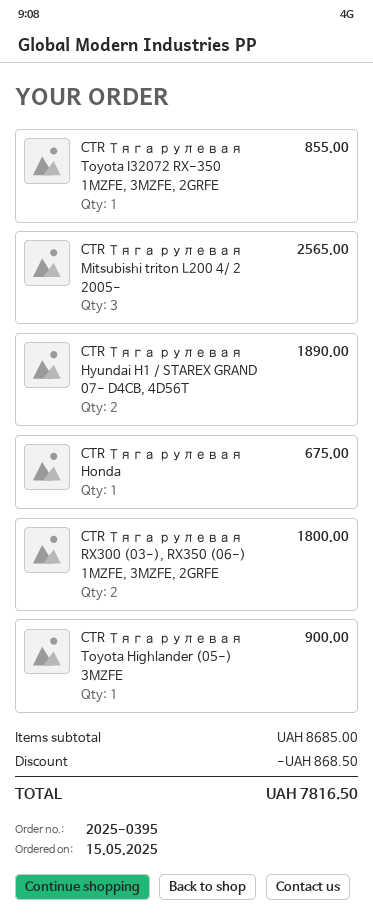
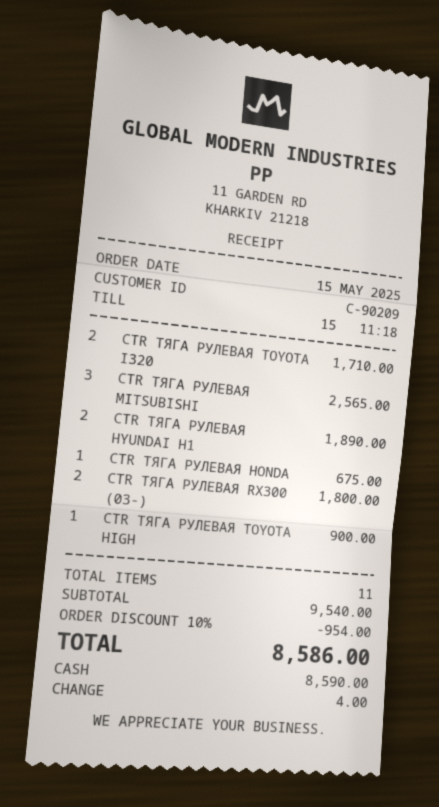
CTR Тяга рулевая Toyota I32072 RX-350 1MZFE, 3MZFE, 2GRFE: 1 for 855.00 -> 2 for 1710.00
subtotal: 8685.00 -> 9540.00
discount: 868.50 -> 954.00
total: 7816.50 -> 8586.00

